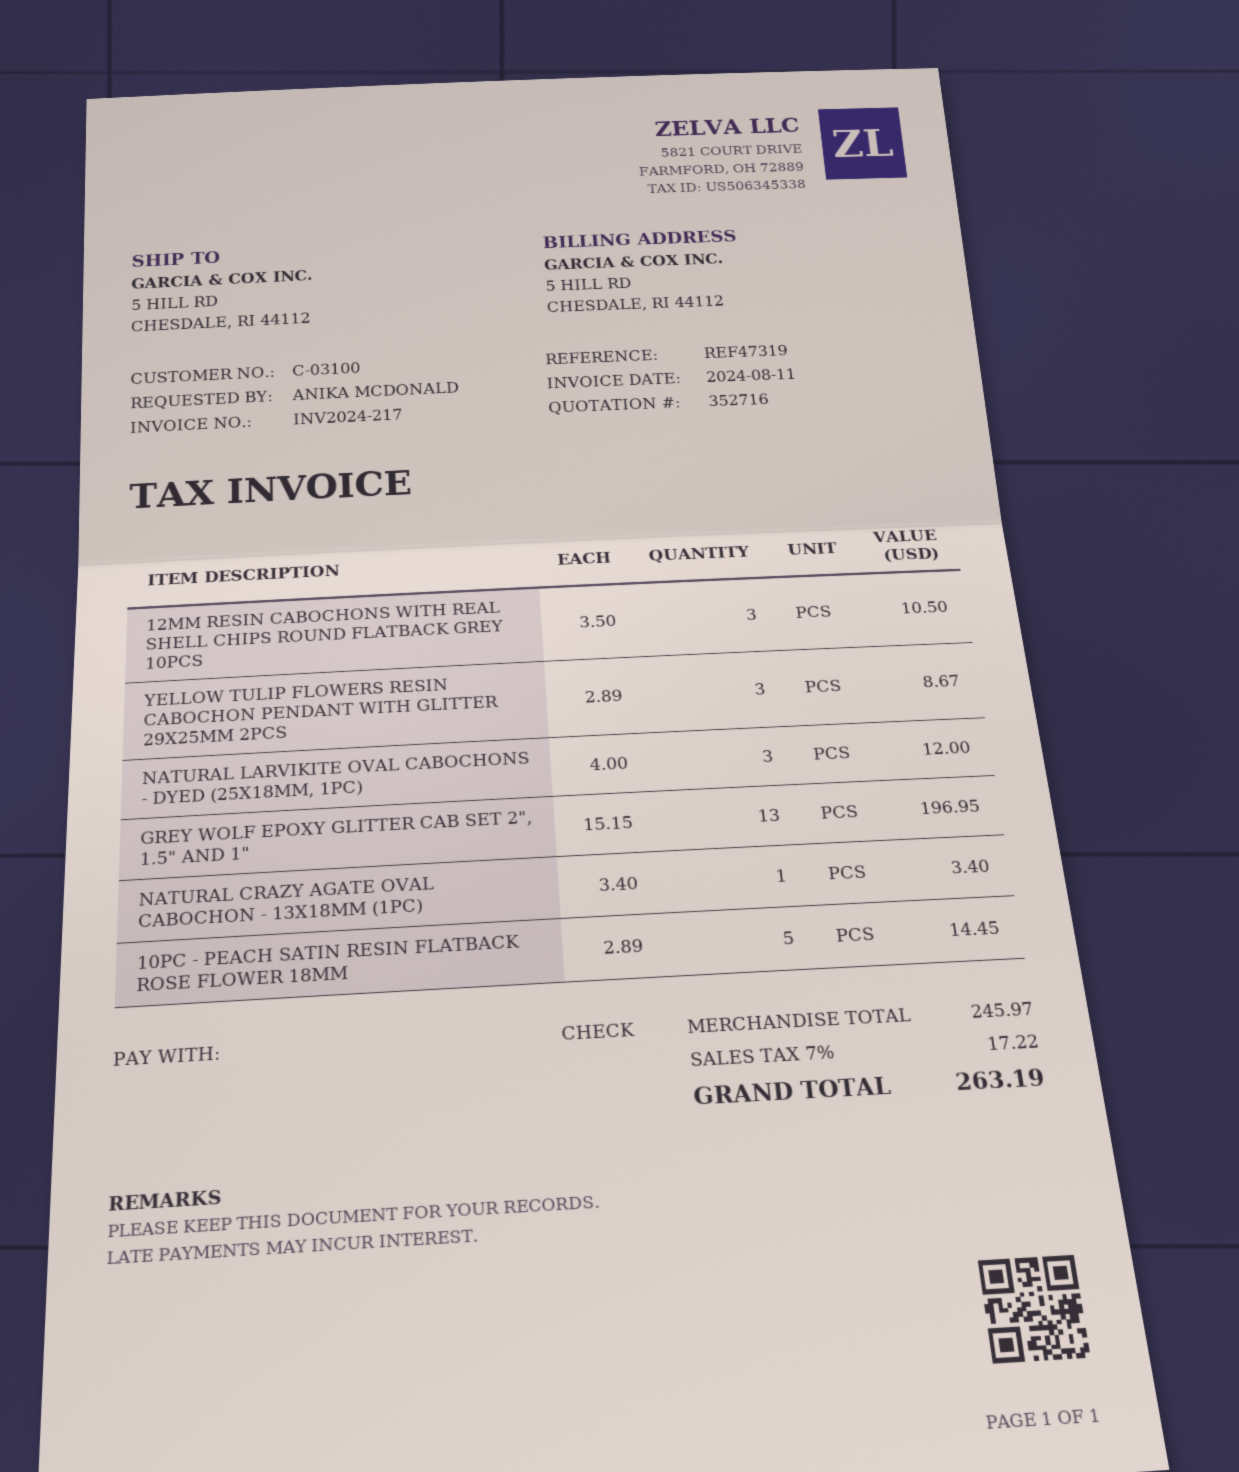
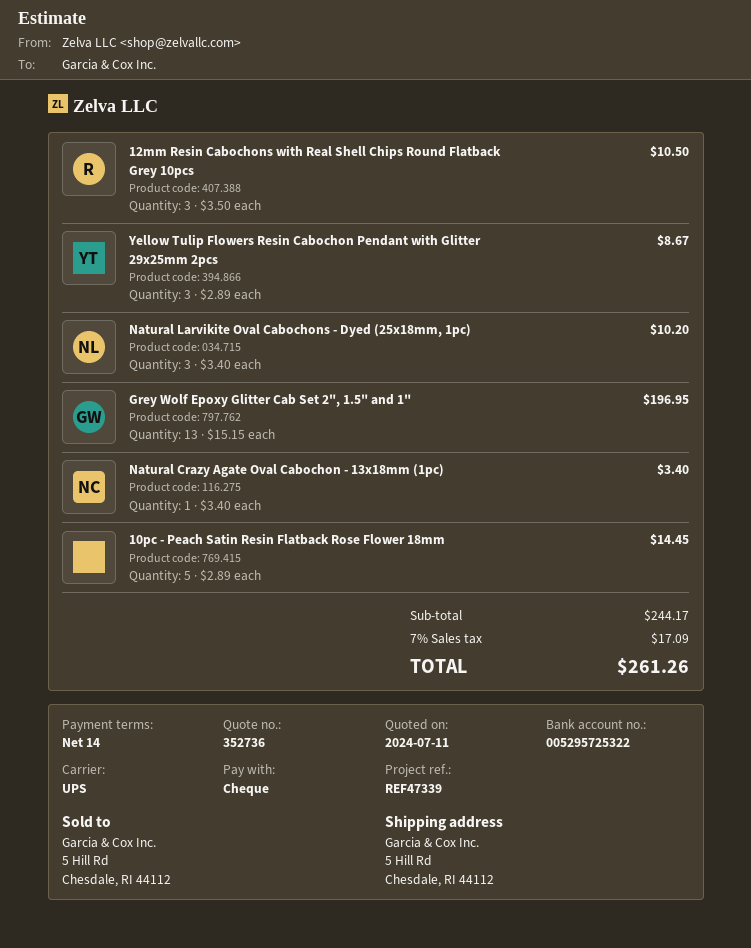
quote number: 352716 -> 352736
reference: REF47319 -> REF47339
NATURAL LARVIKITE OVAL CABOCHONS - DYED (25X18MM, 1PC): 3 x 4.00 = 12.00 -> 3 x 3.40 = 10.20
subtotal: 245.97 -> 244.17
tax: 7% = 17.22 -> 7% = 17.09
total: 263.19 -> 261.26

